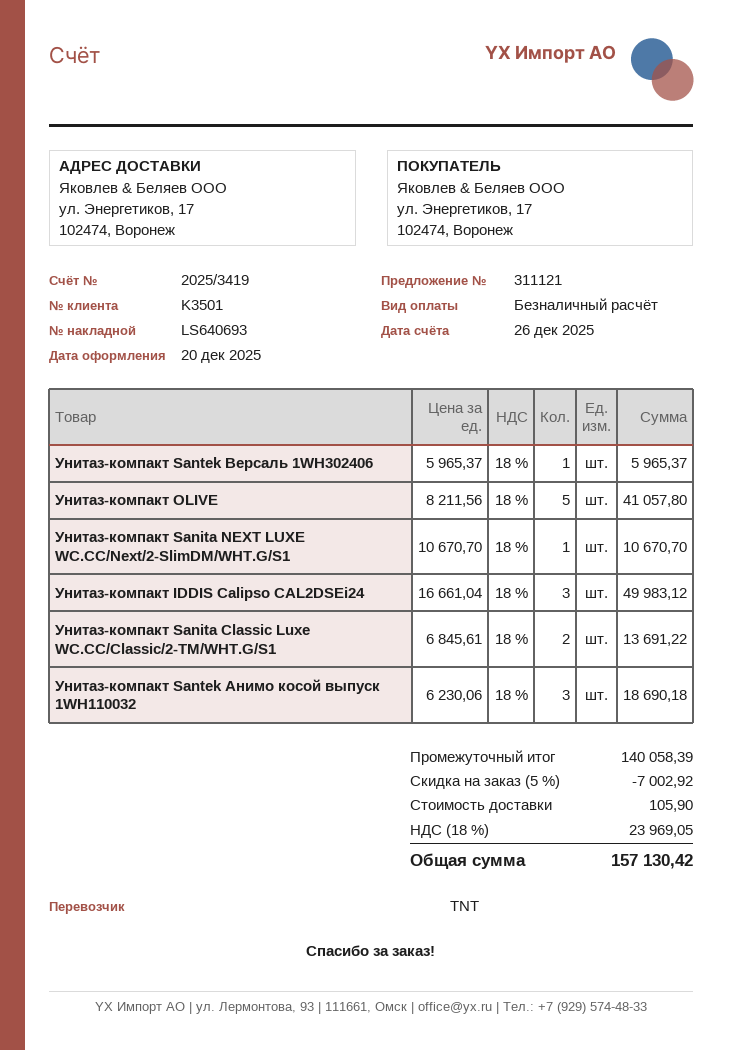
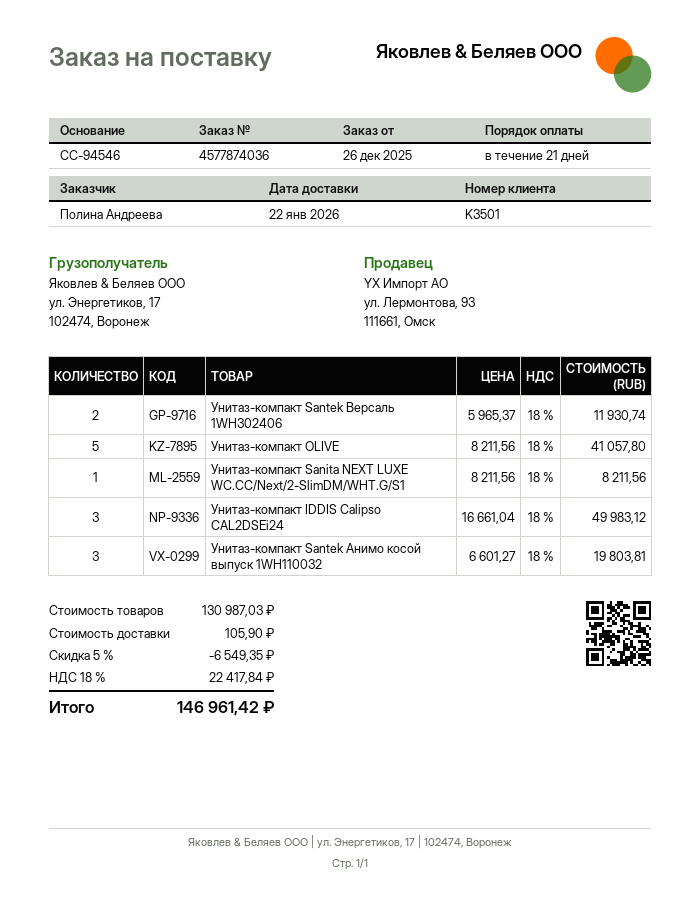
order date: 2025-12-20 -> 2025-12-26
Унитаз-компакт Santek Версаль 1WH302406: 1 x 5965.37 = 5965.37 -> 2 x 5965.37 = 11930.74
Унитаз-компакт Sanita NEXT LUXE WC.CC/Next/2-SlimDM/WHT.G/S1: 1 x 10670.70 = 10670.70 -> 1 x 8211.56 = 8211.56
Унитаз-компакт Sanita Classic Luxe WC.CC/Classic/2-TM/WHT.G/S1: 2 x 6845.61 = 13691.22 -> none
Унитаз-компакт Santek Анимо косой выпуск 1WH110032: 3 x 6230.06 = 18690.18 -> 3 x 6601.27 = 19803.81
subtotal: 140058.39 -> 130987.03
discount: 5% = 7002.92 -> 5% = 6549.35
tax: 18% = 23969.05 -> 18% = 22417.84
total: 157130.42 -> 146961.42

